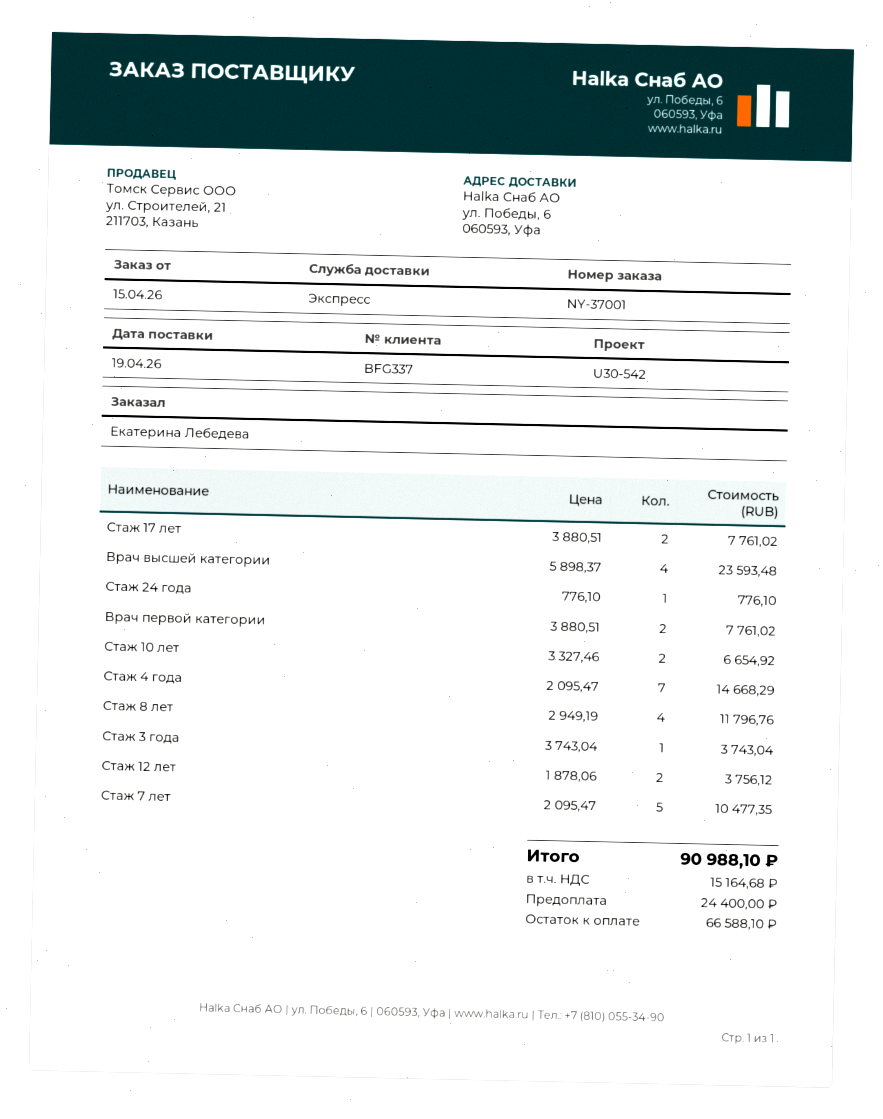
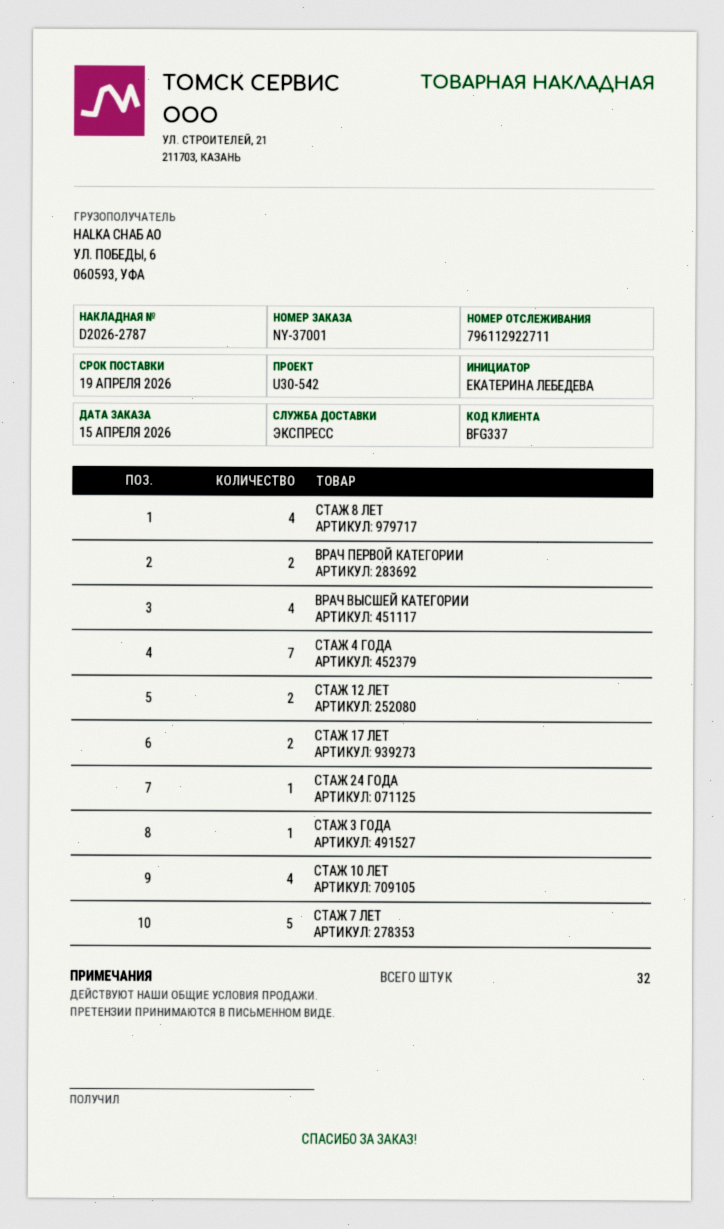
Стаж 10 лет: 2 -> 4

